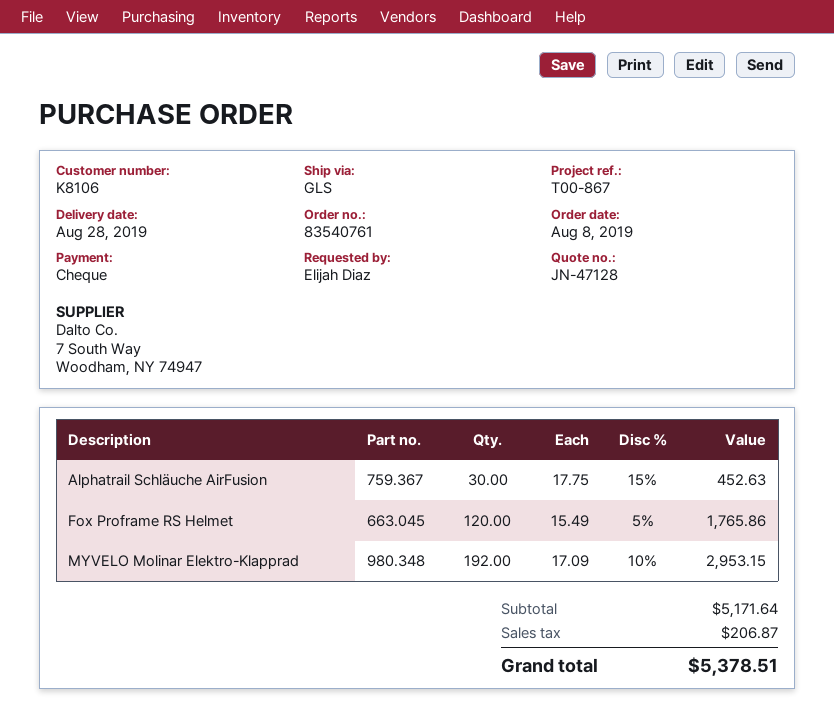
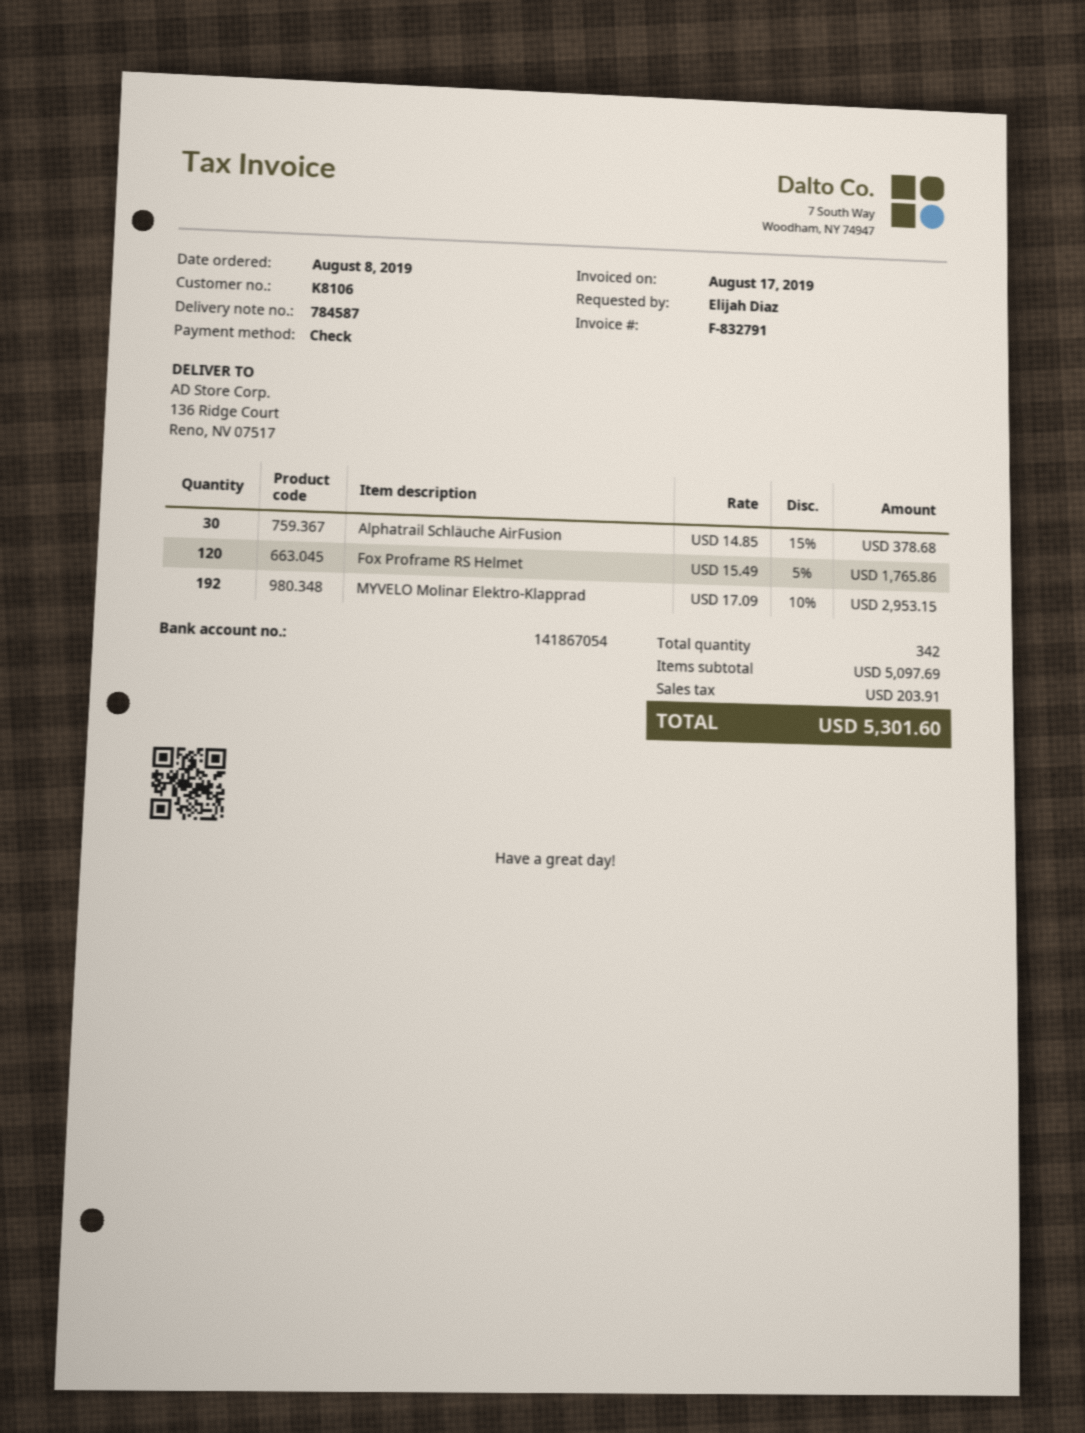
Alphatrail Schläuche AirFusion: 30 x 17.75 - 15% = 452.63 -> 30 x 14.85 - 15% = 378.68
subtotal: 5171.64 -> 5097.69
tax: 206.87 -> 203.91
total: 5378.51 -> 5301.60

